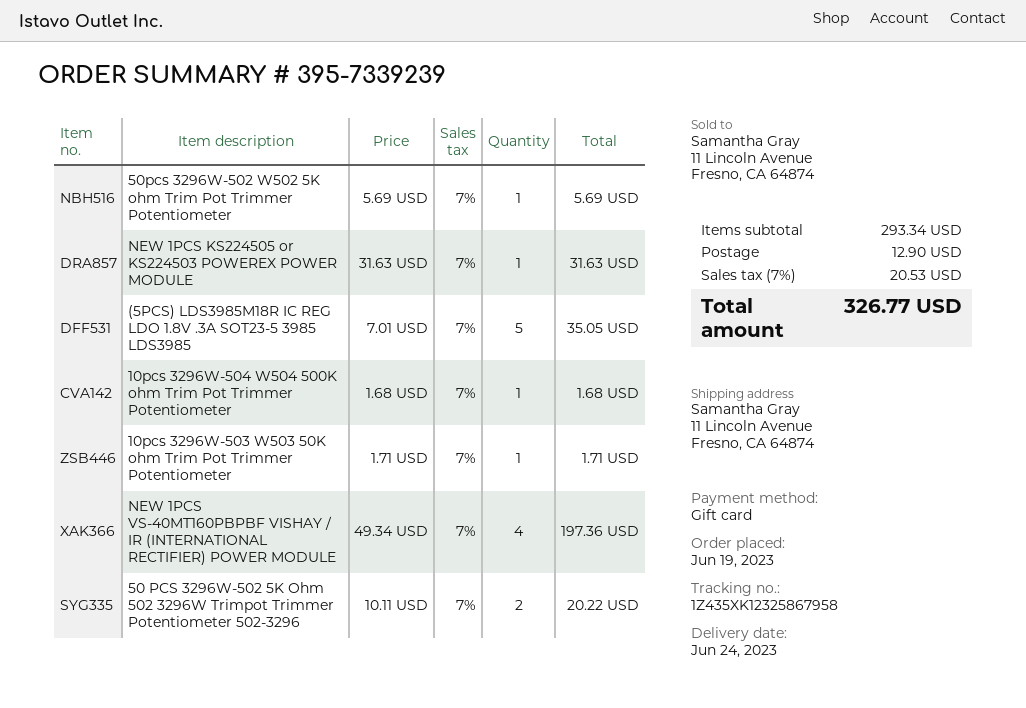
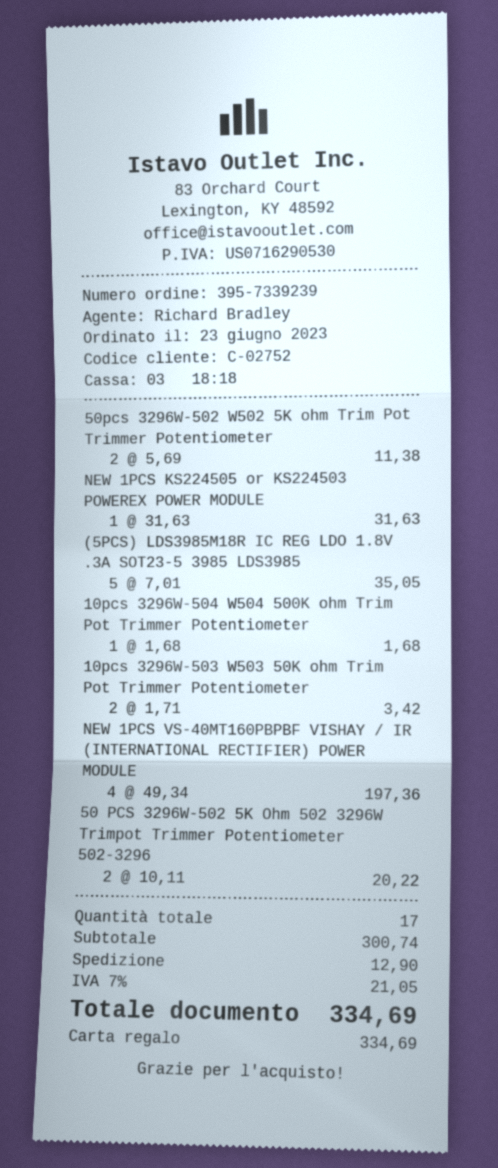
order date: 2023-06-19 -> 2023-06-23
50pcs 3296W-502 W502 5K ohm Trim Pot Trimmer Potentiometer: 1 x 5.69 = 5.69 -> 2 x 5.69 = 11.38
10pcs 3296W-503 W503 50K ohm Trim Pot Trimmer Potentiometer: 1 x 1.71 = 1.71 -> 2 x 1.71 = 3.42
subtotal: 293.34 -> 300.74
tax: 7% = 20.53 -> 7% = 21.05
total: 326.77 -> 334.69

